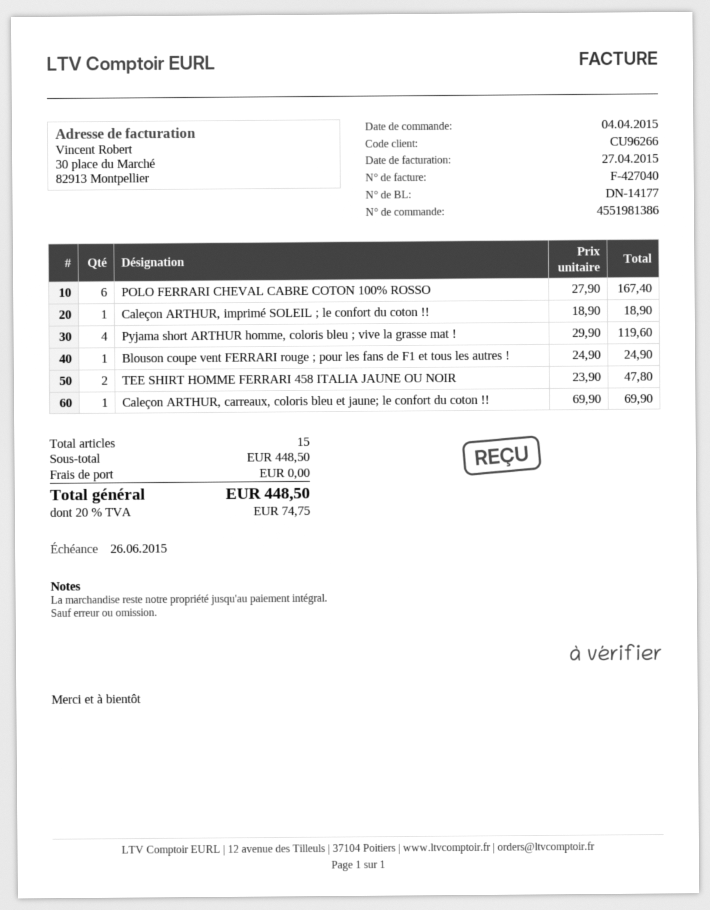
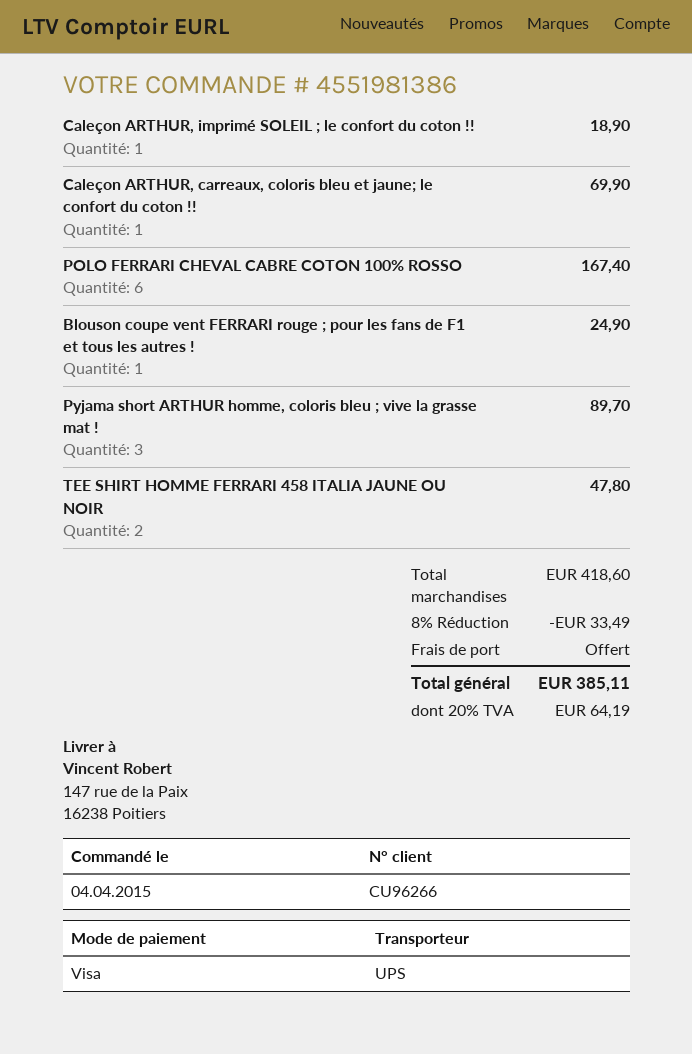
Pyjama short ARTHUR homme, coloris bleu ; vive la grasse mat !: 4 for 119.60 -> 3 for 89.70
subtotal: 448.50 -> 418.60
discount: none -> 8% = 33.49
tax: 20% = 74.75 -> 20% = 64.19
total: 448.50 -> 385.11

